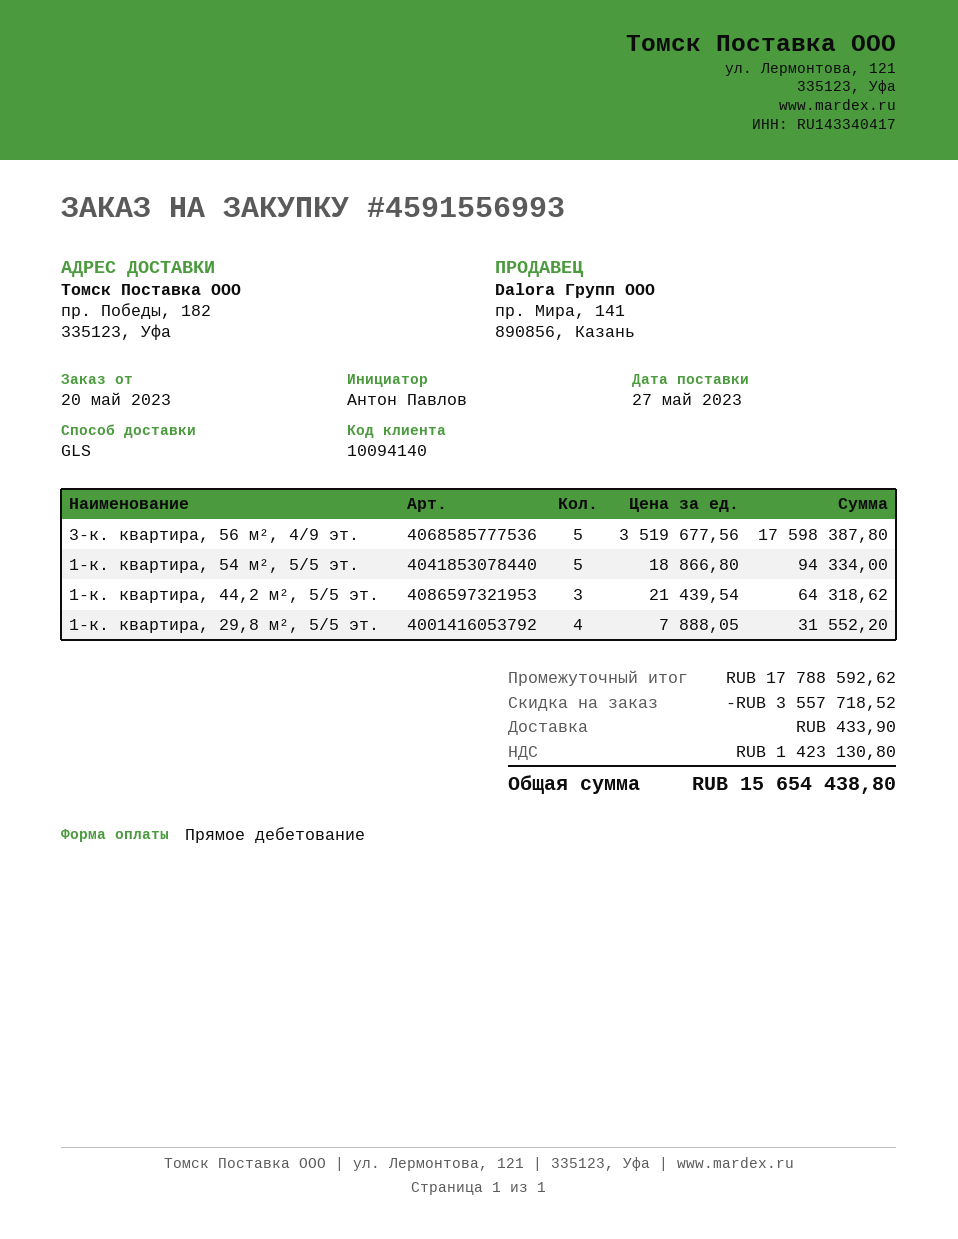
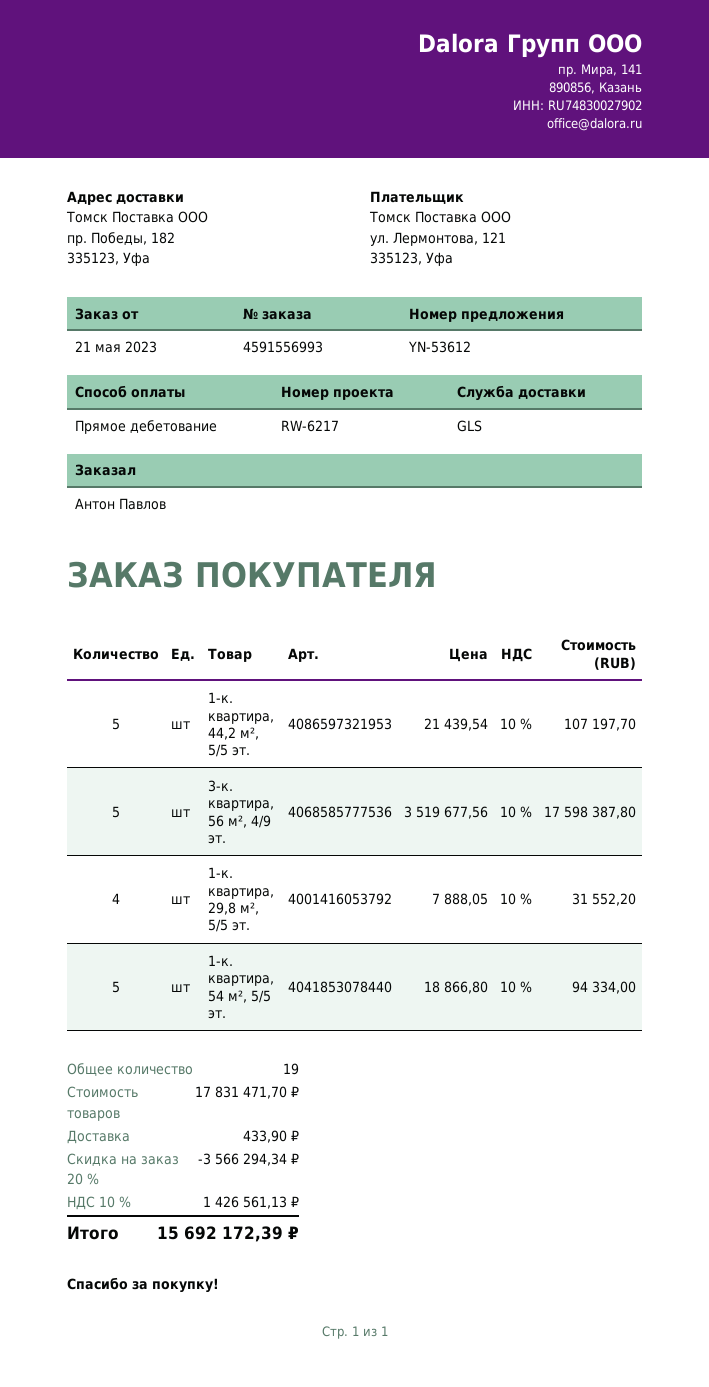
order date: 2023-05-20 -> 2023-05-21
1-к. квартира, 44,2 м², 5/5 эт.: 3 x 21439.54 = 64318.62 -> 5 x 21439.54 = 107197.70
subtotal: 17788592.62 -> 17831471.70
discount: 3557718.52 -> 3566294.34
tax: 1423130.80 -> 1426561.13
total: 15654438.80 -> 15692172.39

